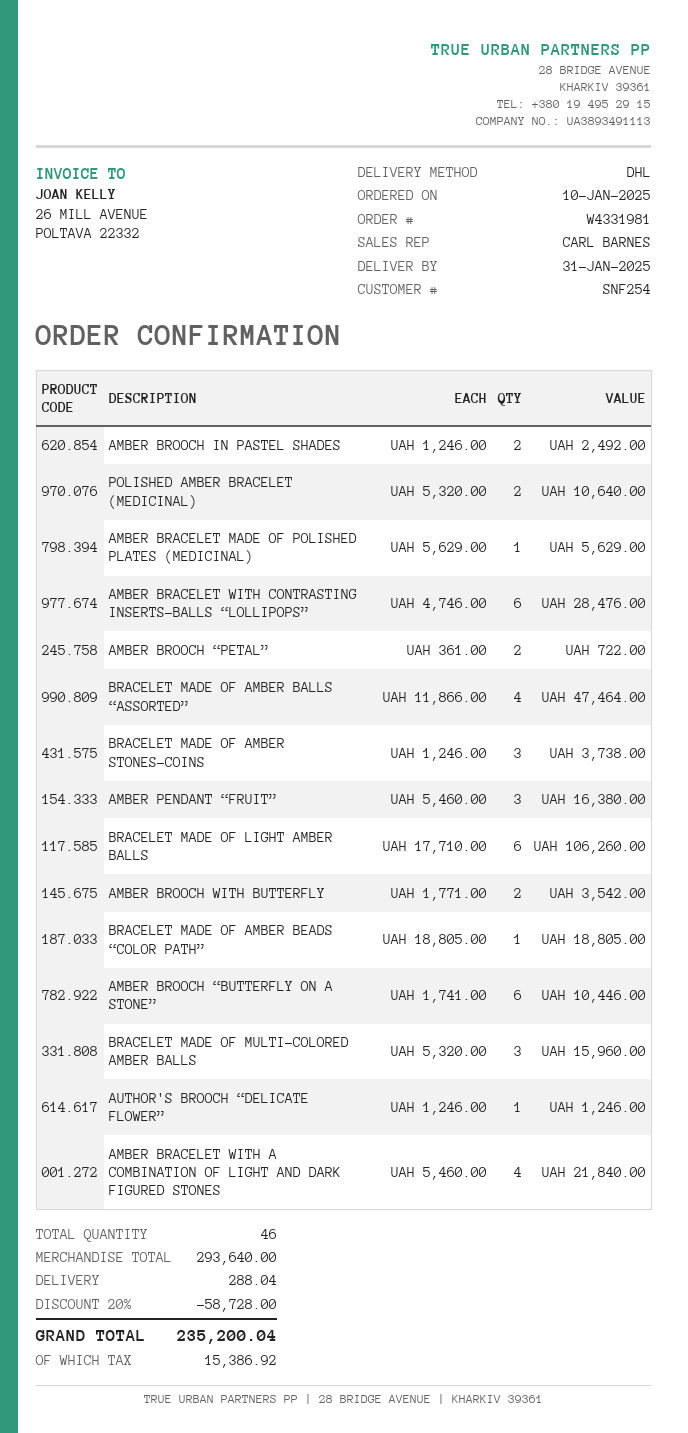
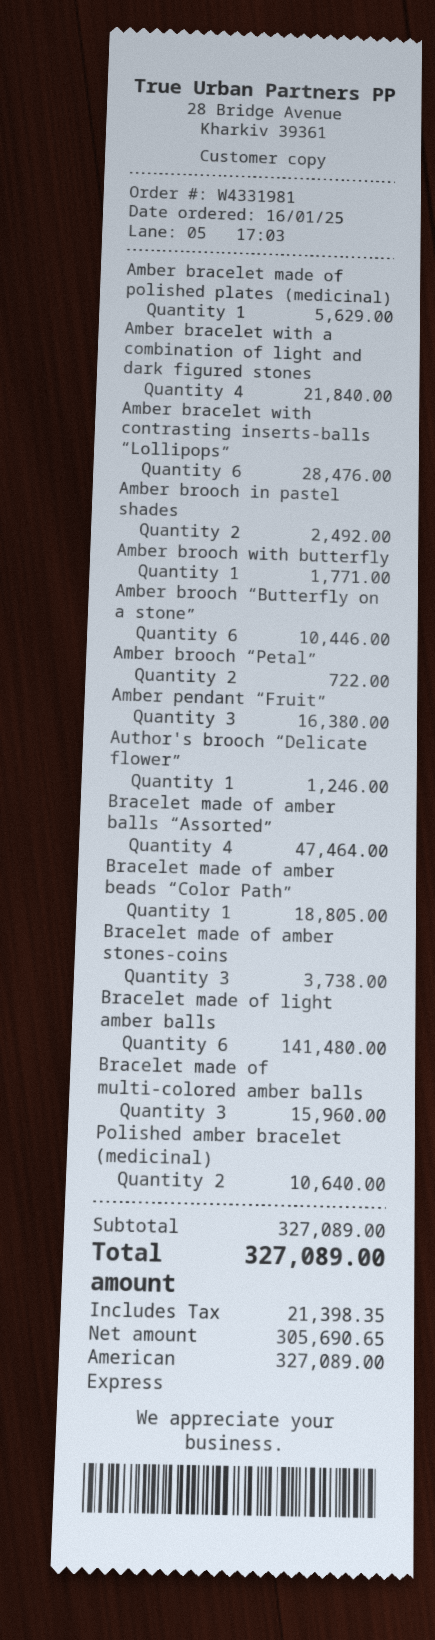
order date: 2025-01-10 -> 2025-01-16
BRACELET MADE OF LIGHT AMBER BALLS: 6 for 106260.00 -> 6 for 141480.00
AMBER BROOCH WITH BUTTERFLY: 2 for 3542.00 -> 1 for 1771.00
subtotal: 293640.00 -> 327089.00
discount: 20% = 58728.00 -> none
shipping: 288.04 -> none
tax: 15386.92 -> 21398.35
total: 235200.04 -> 327089.00

